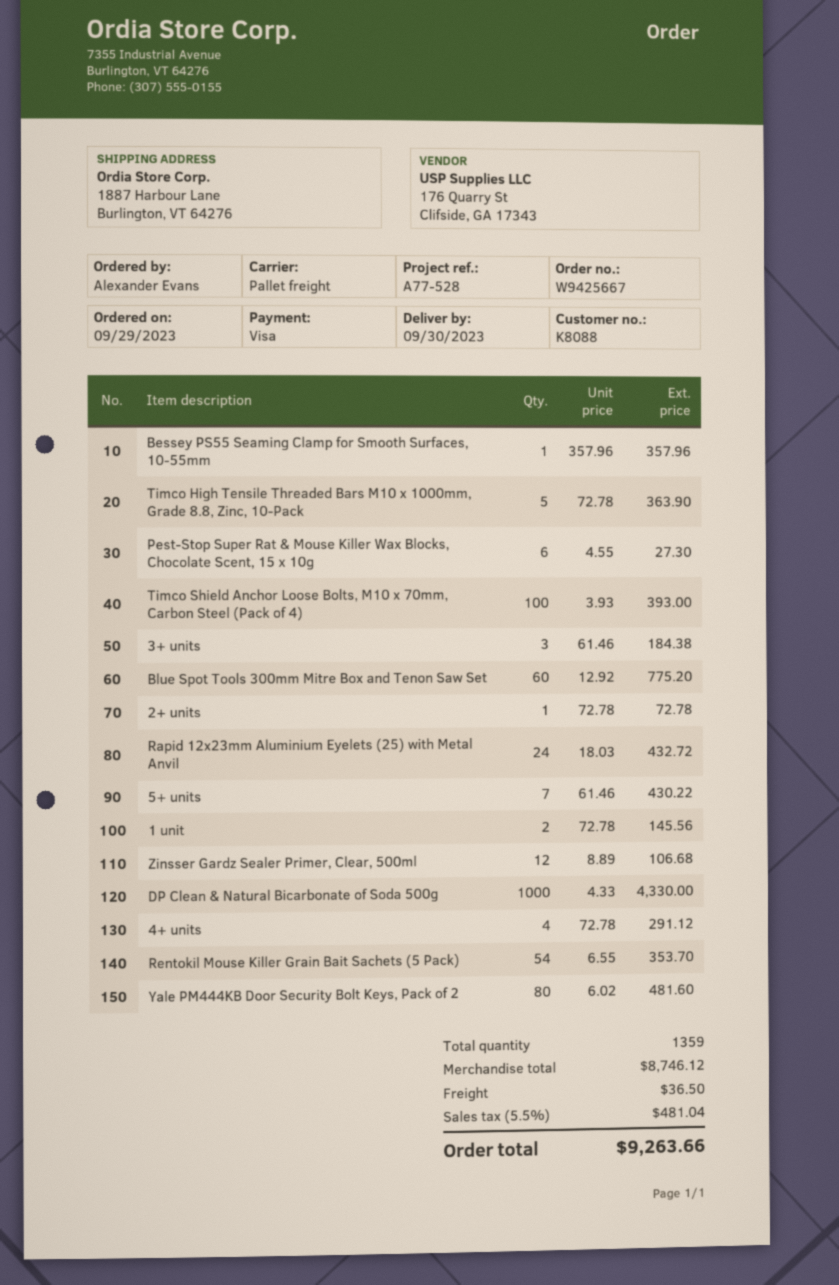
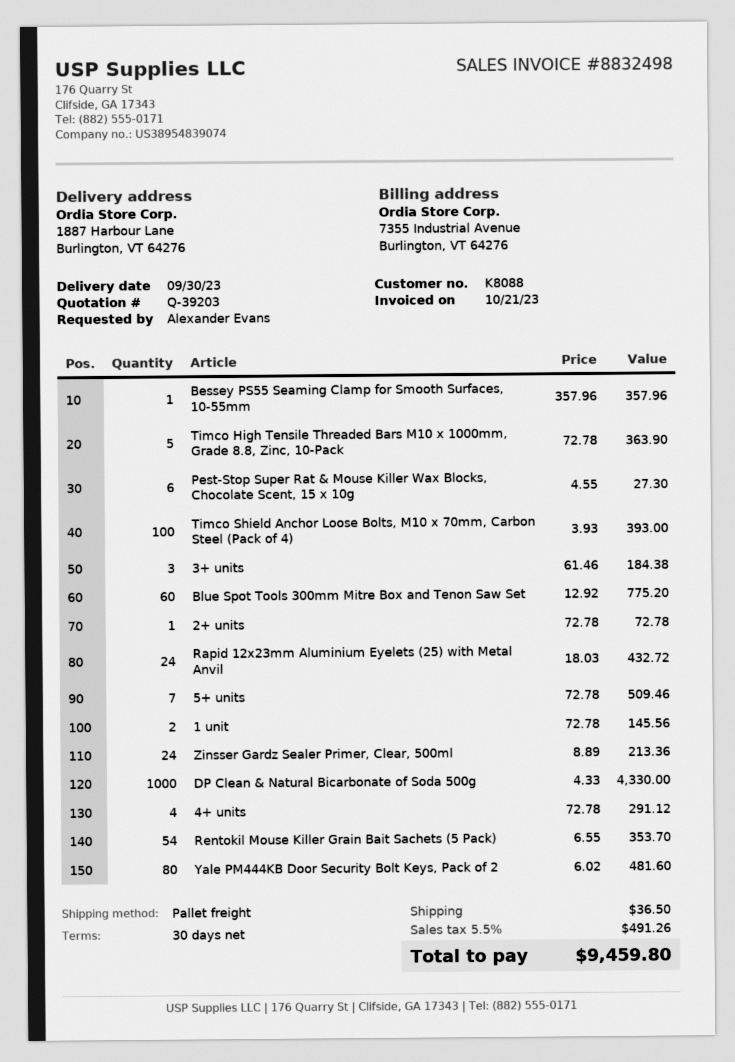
5+ units: 7 x 61.46 = 430.22 -> 7 x 72.78 = 509.46
Zinsser Gardz Sealer Primer, Clear, 500ml: 12 x 8.89 = 106.68 -> 24 x 8.89 = 213.36
tax: 5.5% = 481.04 -> 5.5% = 491.26
total: 9263.66 -> 9459.80

